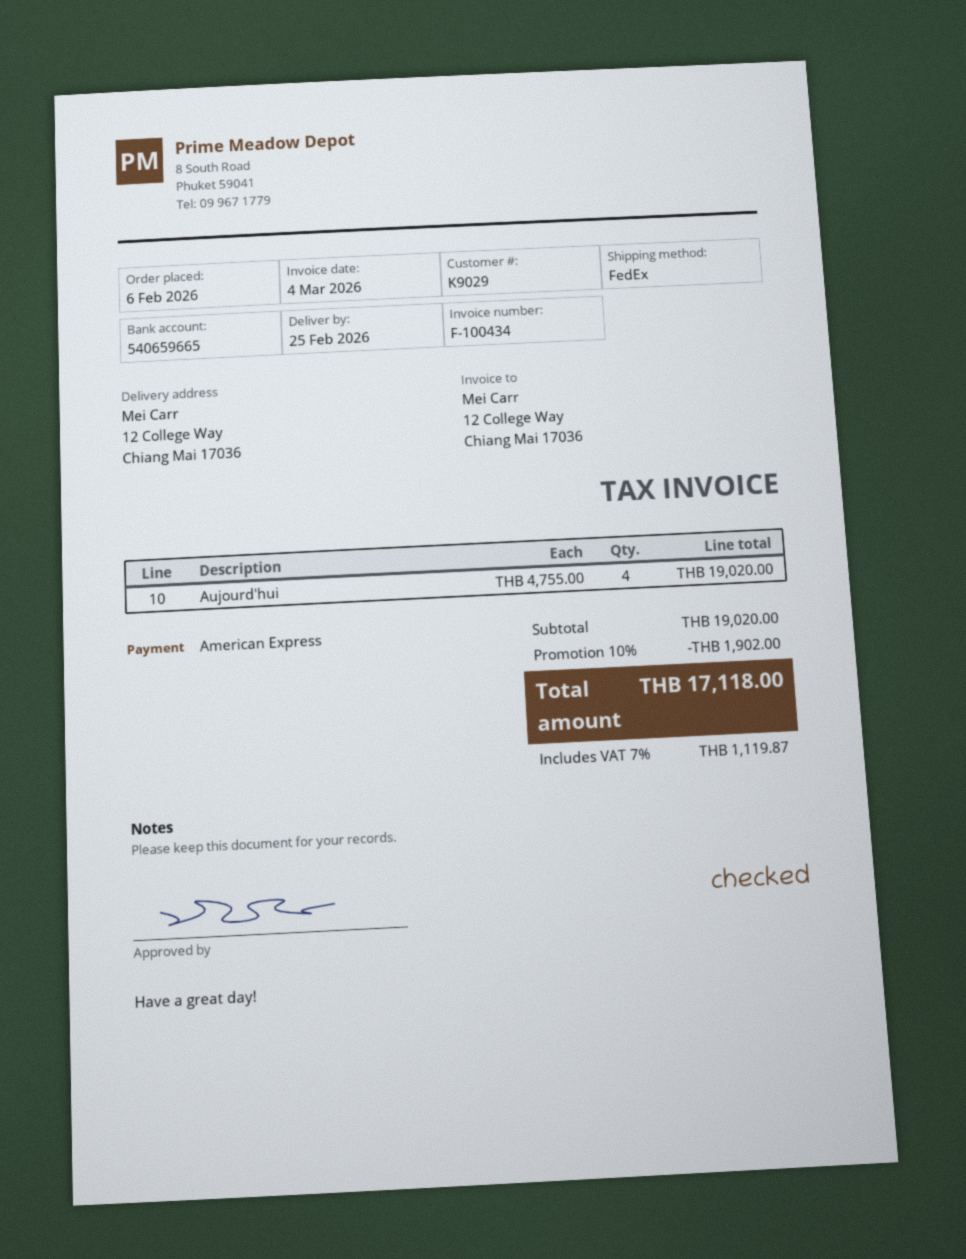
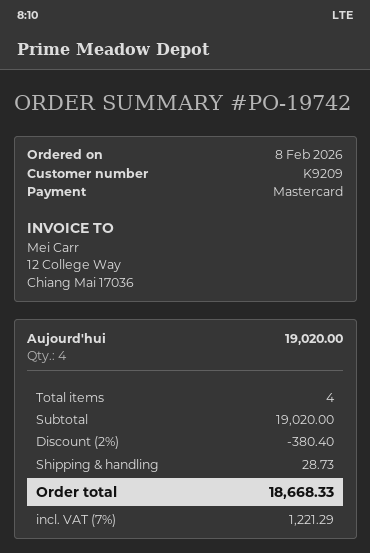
order date: 2026-02-06 -> 2026-02-08
customer number: K9029 -> K9209
payment method: American Express -> Mastercard
discount: 10% = 1902.00 -> 2% = 380.40
shipping: none -> 28.73
tax: 7% = 1119.87 -> 7% = 1221.29
total: 17118.00 -> 18668.33

